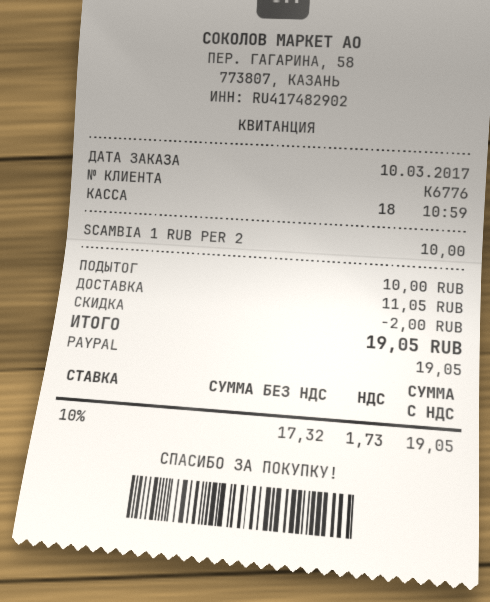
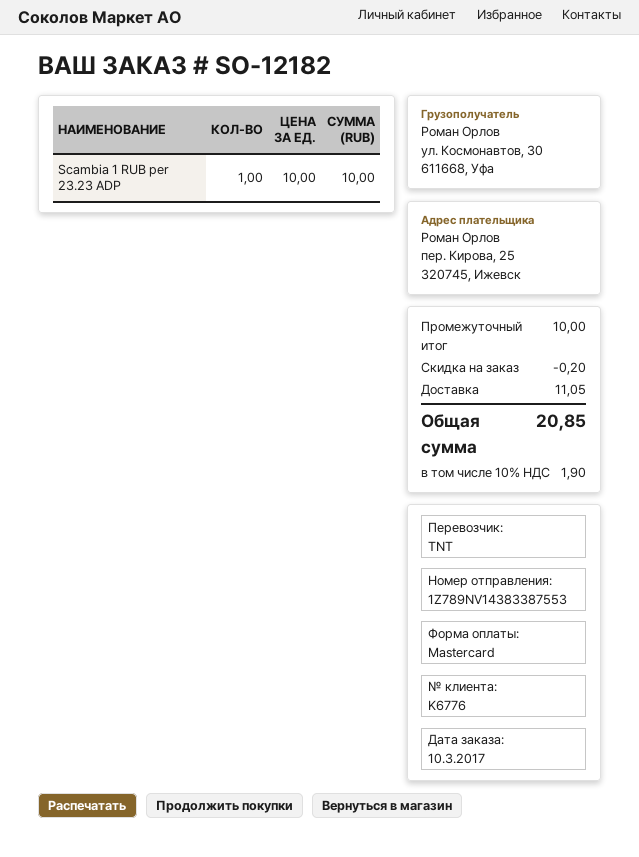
payment method: PayPal -> Mastercard
discount: 2.00 -> 0.20
tax: 10% = 1.73 -> 10% = 1.90
total: 19.05 -> 20.85

